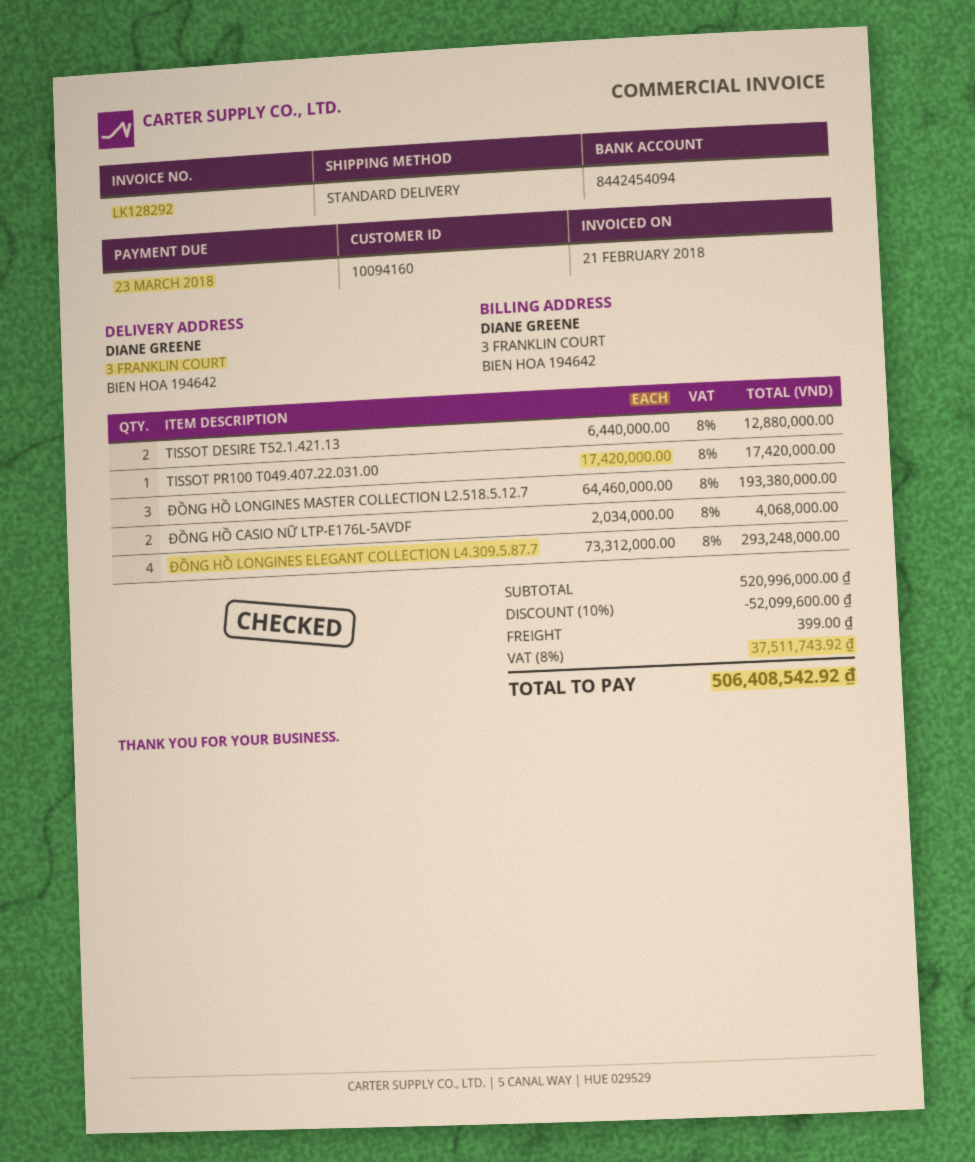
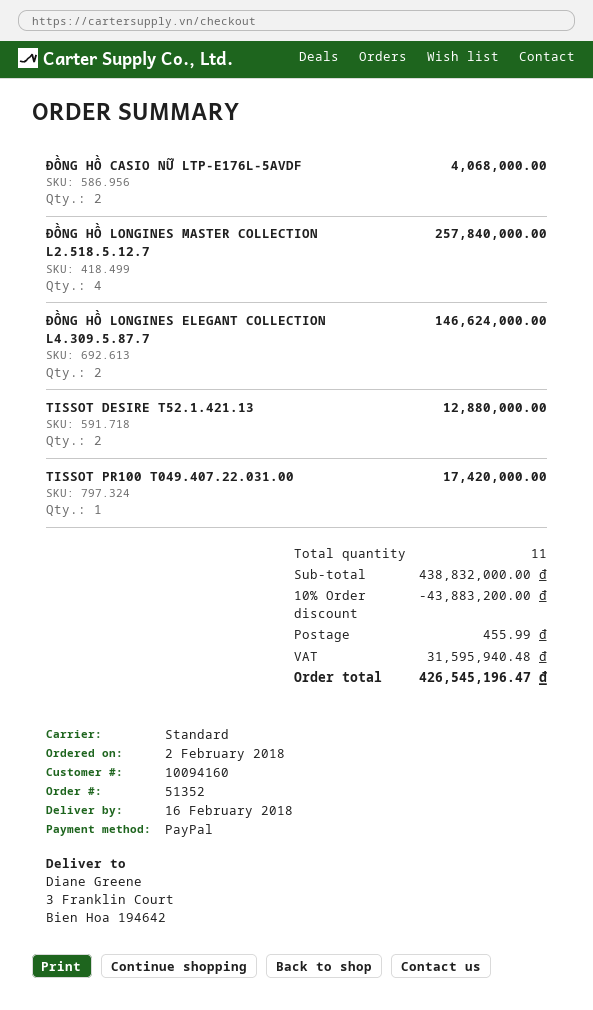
ĐỒNG HỒ LONGINES MASTER COLLECTION L2.518.5.12.7: 3 for 193380000.00 -> 4 for 257840000.00
ĐỒNG HỒ LONGINES ELEGANT COLLECTION L4.309.5.87.7: 4 for 293248000.00 -> 2 for 146624000.00
subtotal: 520996000.00 -> 438832000.00
discount: 10% = 52099600.00 -> 10% = 43883200.00
shipping: 399.00 -> 455.99
tax: 37511743.92 -> 31595940.48
total: 506408542.92 -> 426545196.47

